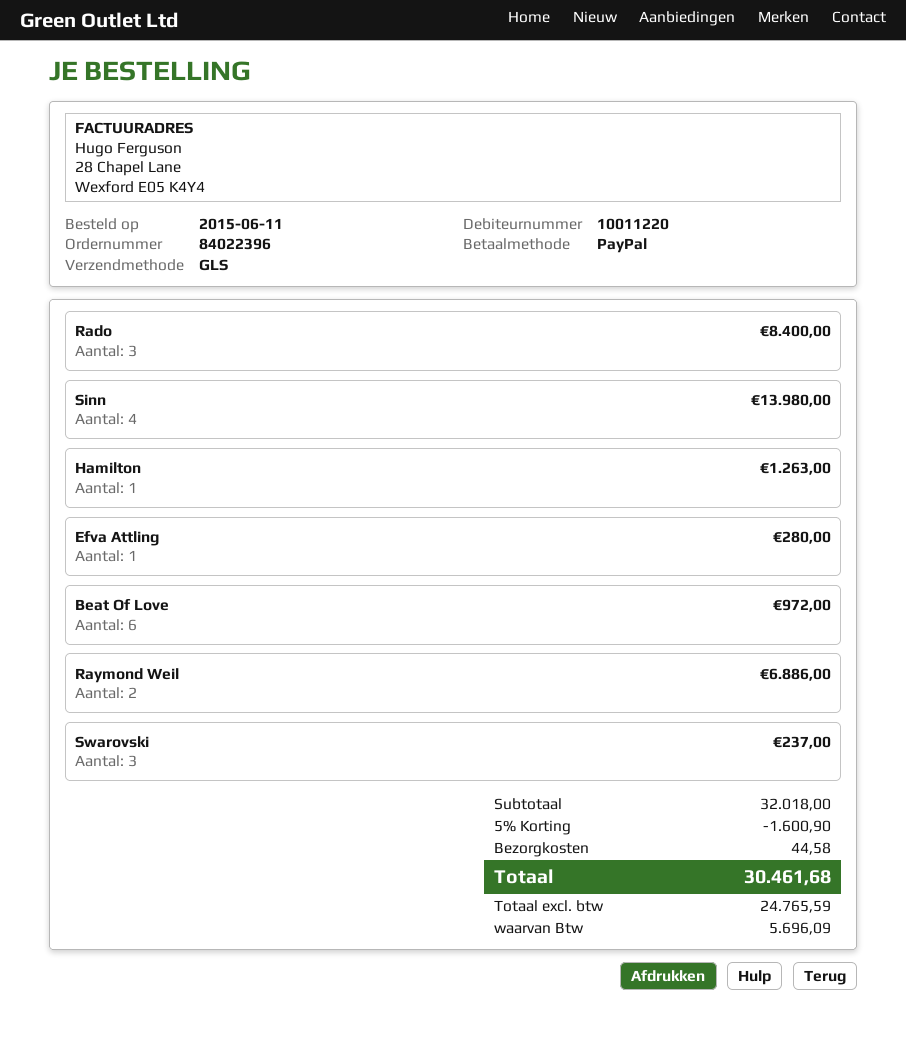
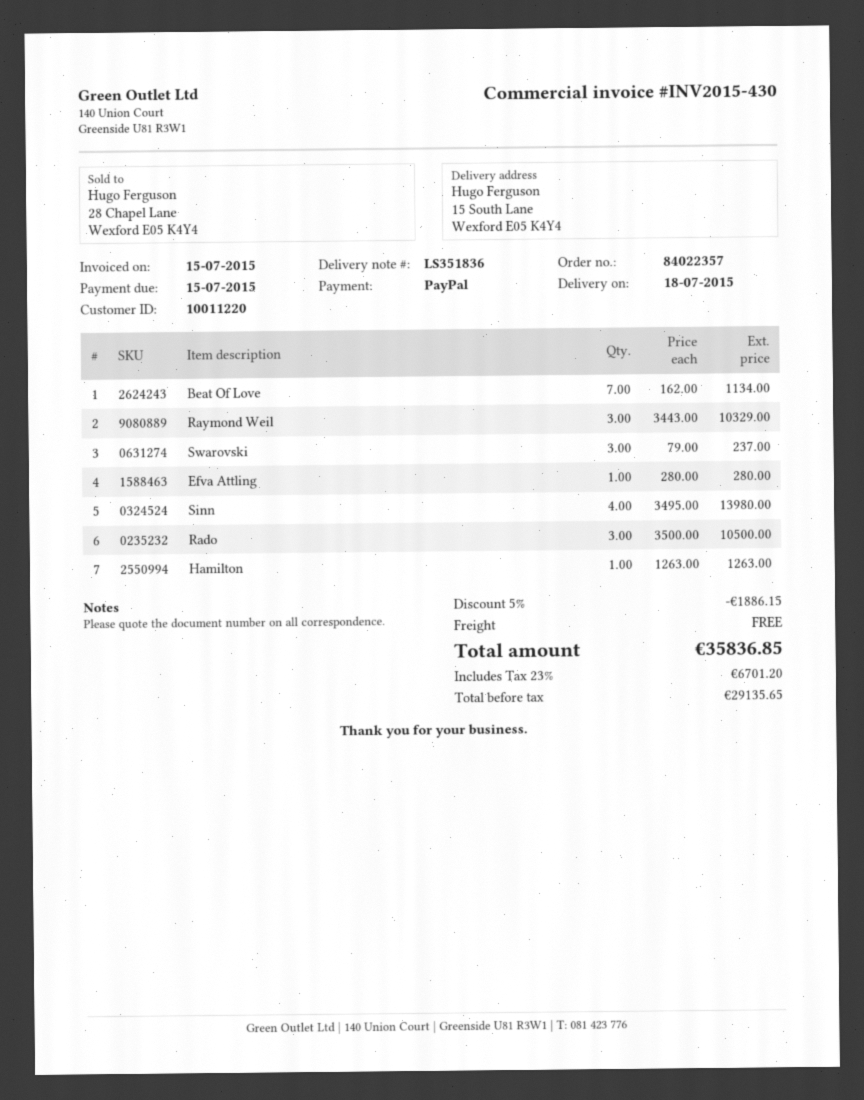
order number: 84022396 -> 84022357
Rado: 3 for 8400.00 -> 3 for 10500.00
Beat Of Love: 6 for 972.00 -> 7 for 1134.00
Raymond Weil: 2 for 6886.00 -> 3 for 10329.00
discount: 5% = 1600.90 -> 5% = 1886.15
shipping: 44.58 -> 0.00
net: 24765.59 -> 29135.65
tax: 5696.09 -> 6701.20
total: 30461.68 -> 35836.85

